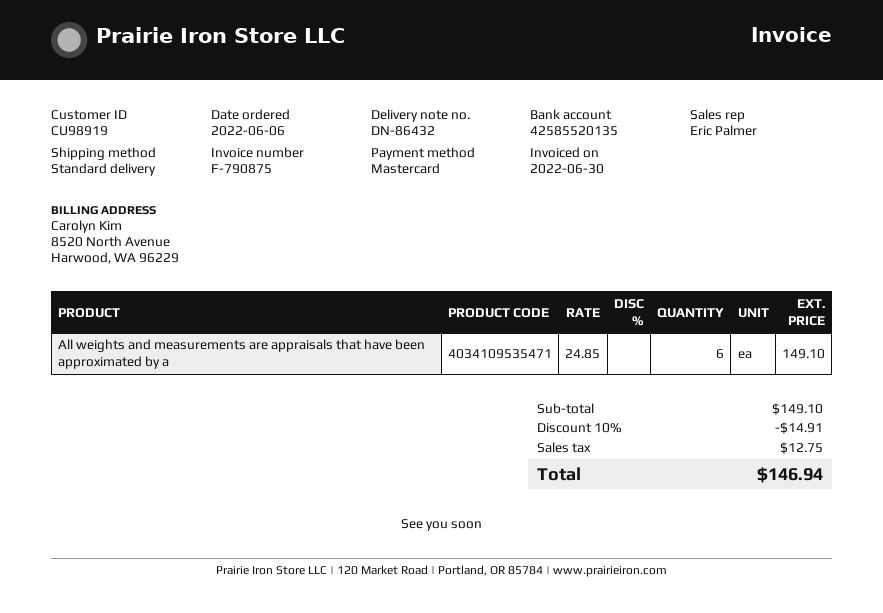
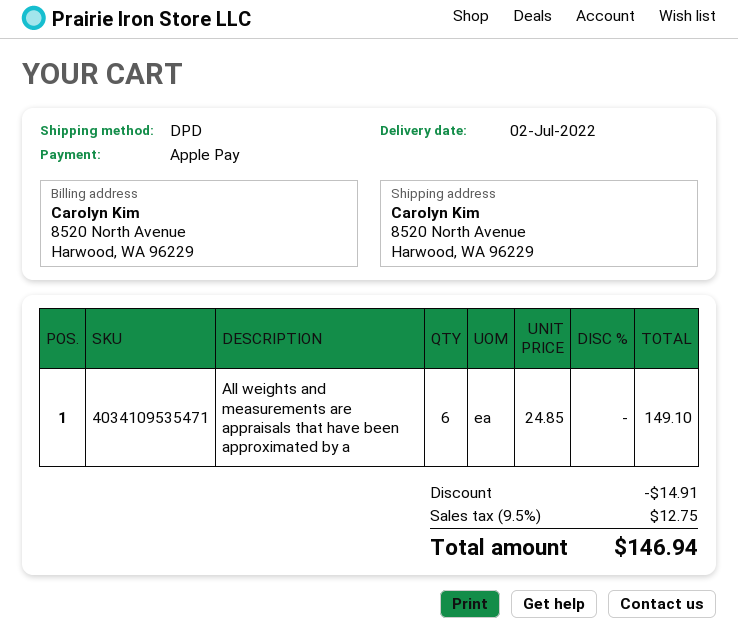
payment method: Mastercard -> Apple Pay
shipping method: standard -> DPD

